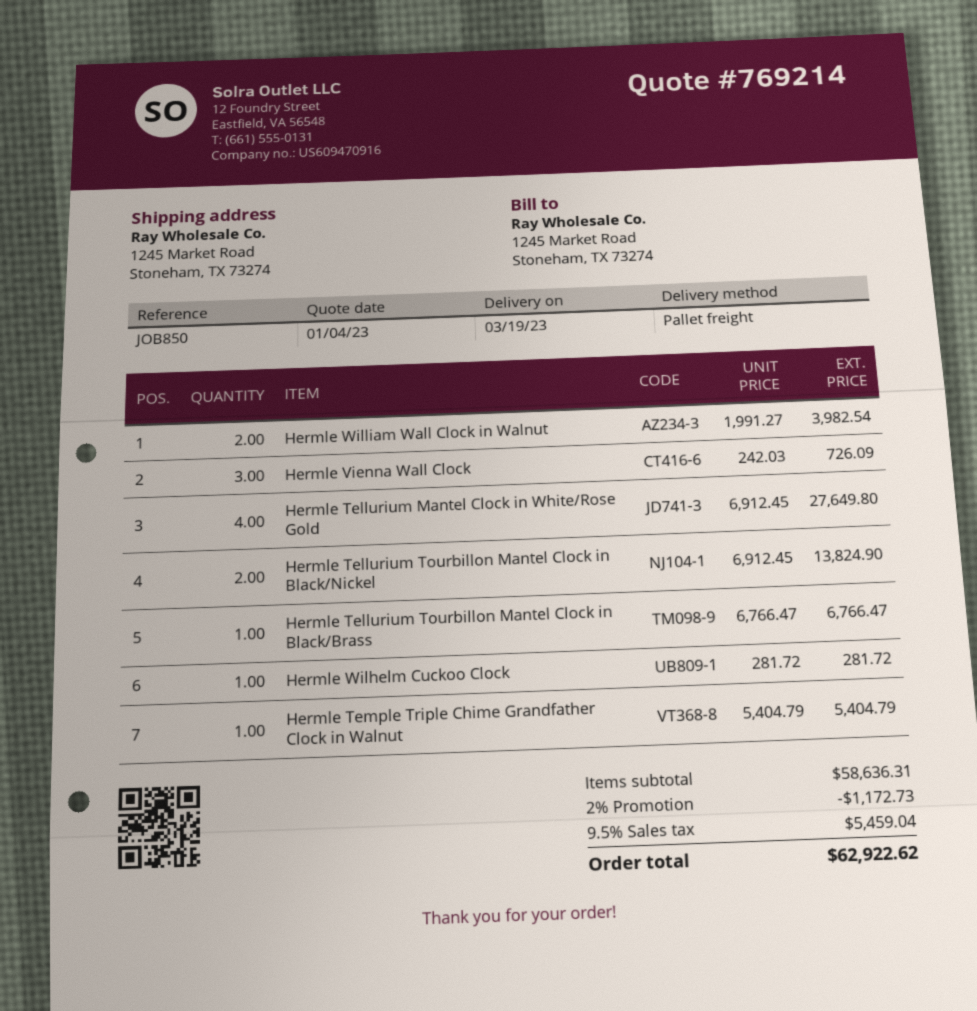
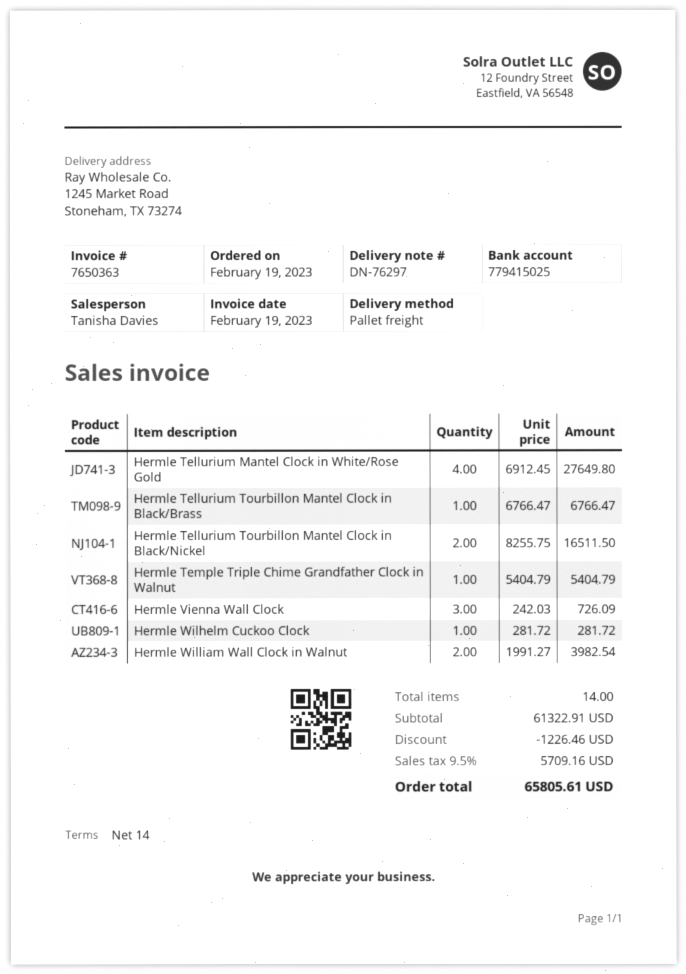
Hermle Tellurium Tourbillon Mantel Clock in Black/Nickel: 2 x 6912.45 = 13824.90 -> 2 x 8255.75 = 16511.50
subtotal: 58636.31 -> 61322.91
discount: 1172.73 -> 1226.46
tax: 9.5% = 5459.04 -> 9.5% = 5709.16
total: 62922.62 -> 65805.61

